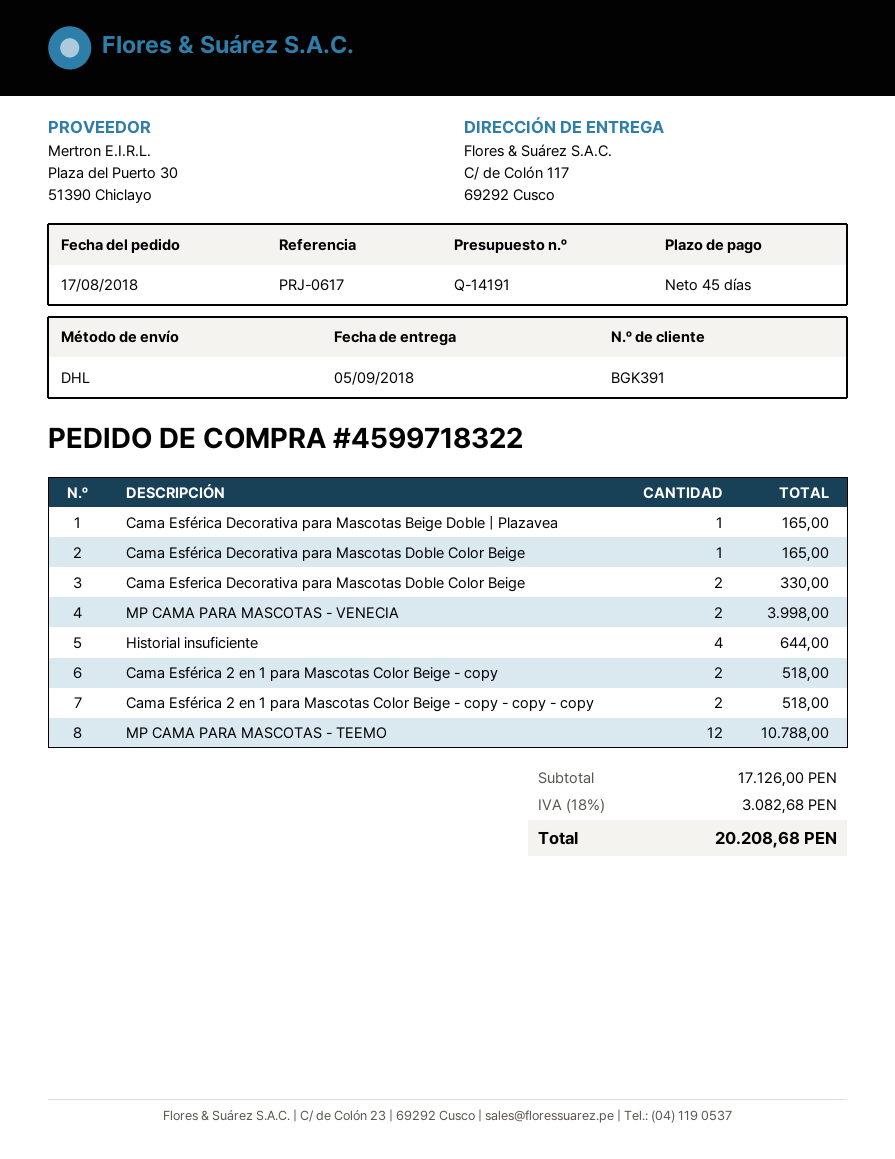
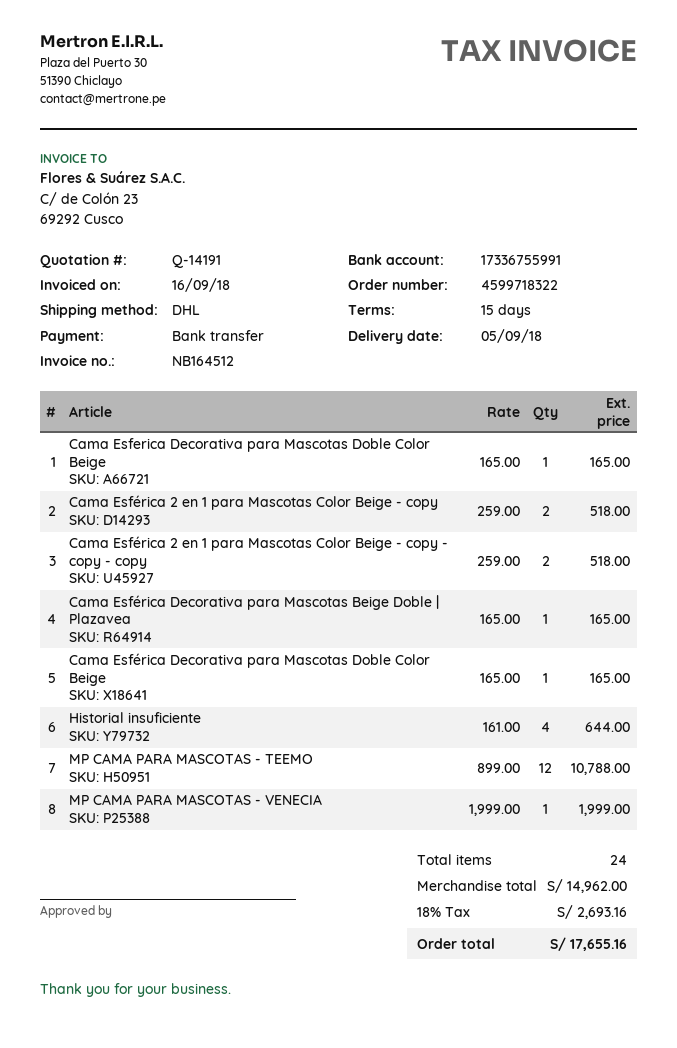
payment terms: 45 days -> 15 days
Cama Esferica Decorativa para Mascotas Doble Color Beige: 2 for 330.00 -> 1 for 165.00
MP CAMA PARA MASCOTAS - VENECIA: 2 for 3998.00 -> 1 for 1999.00
subtotal: 17126.00 -> 14962.00
tax: 18% = 3082.68 -> 18% = 2693.16
total: 20208.68 -> 17655.16

